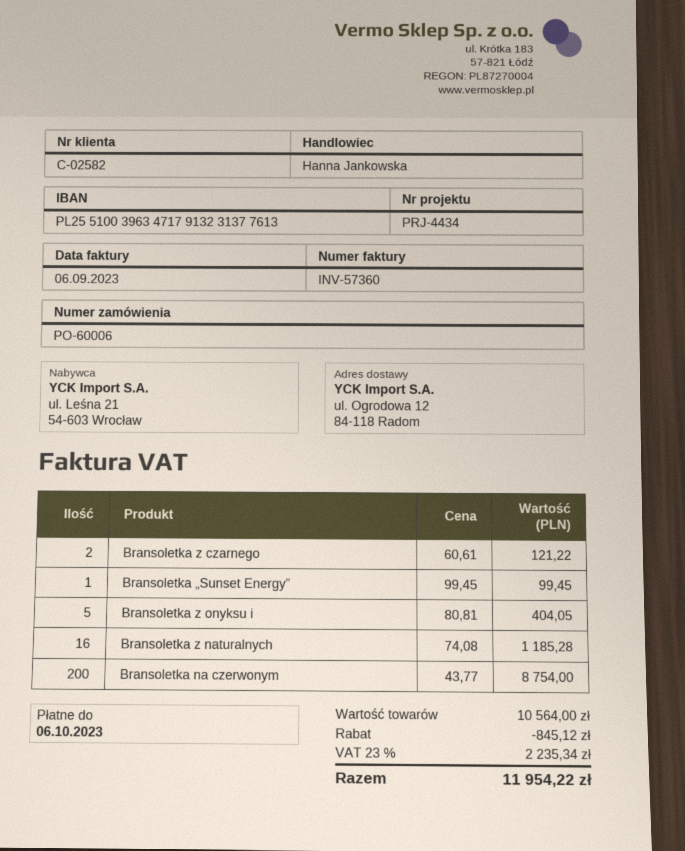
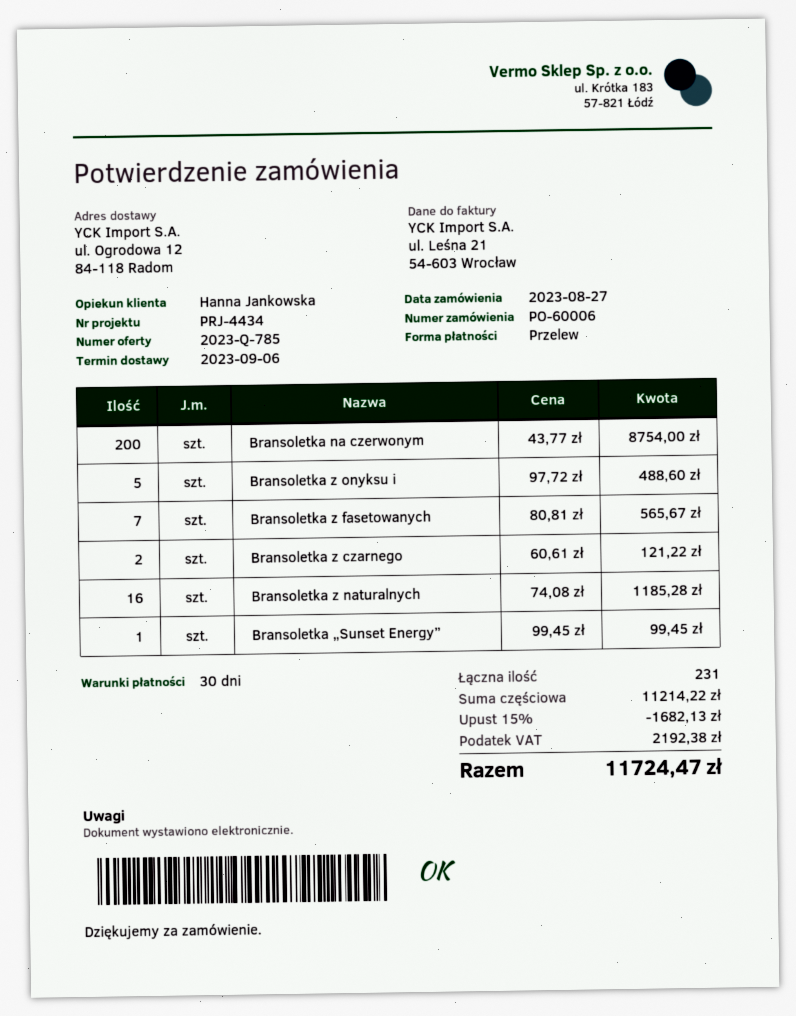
Bransoletka z onyksu i: 5 x 80.81 = 404.05 -> 5 x 97.72 = 488.60
Bransoletka z fasetowanych: none -> 7 x 80.81 = 565.67
subtotal: 10564.00 -> 11214.22
discount: 845.12 -> 1682.13
tax: 2235.34 -> 2192.38
total: 11954.22 -> 11724.47

